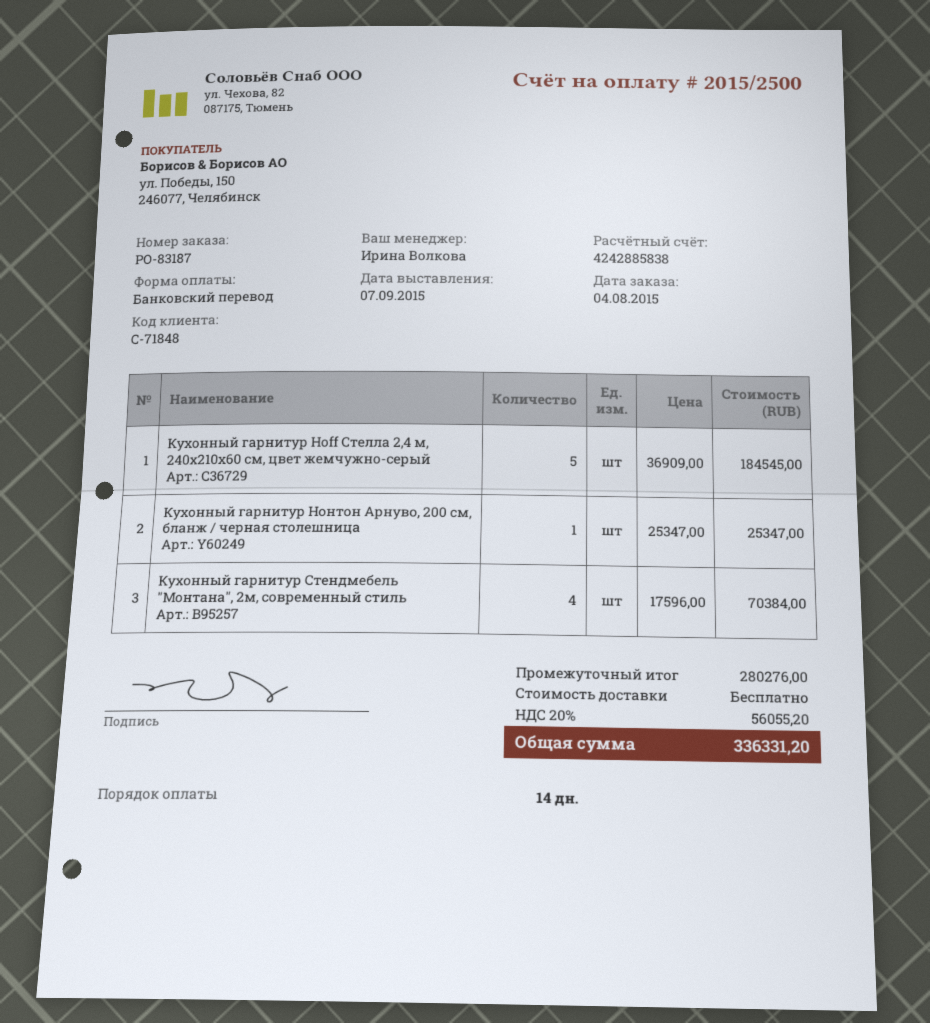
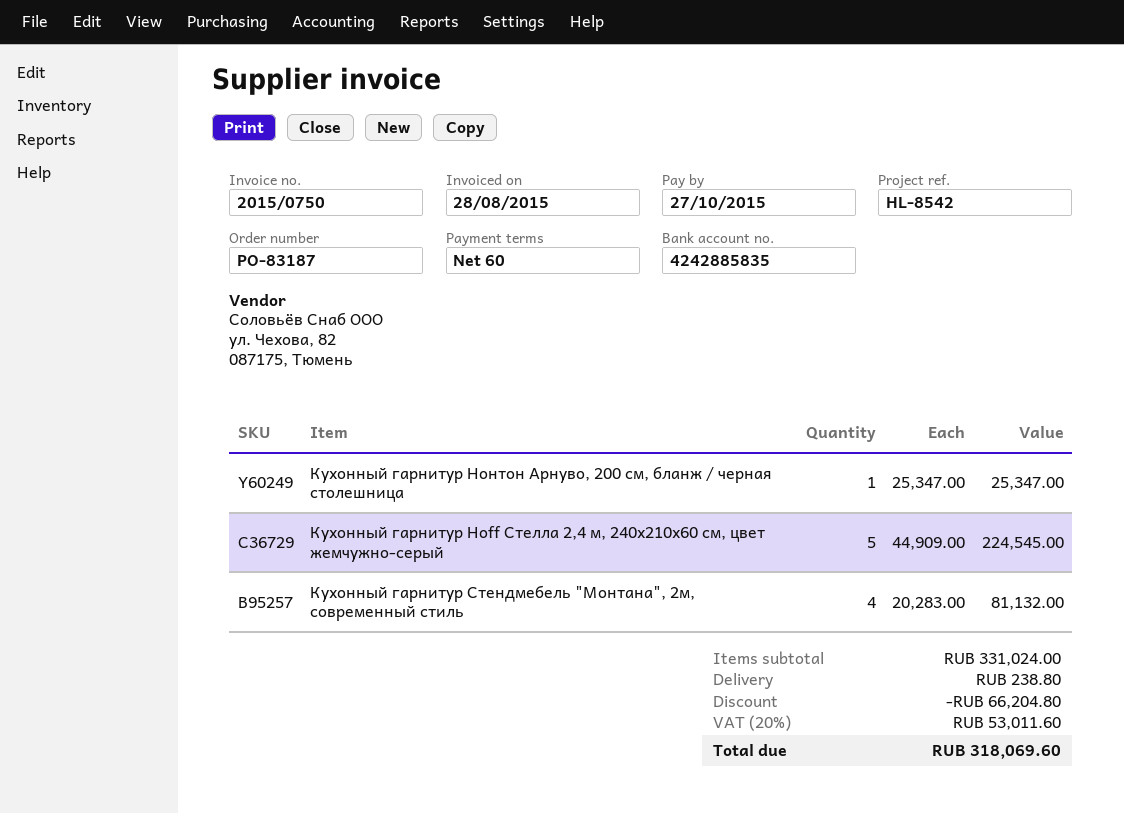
invoice number: 2015/2500 -> 2015/0750
invoice date: 2015-09-07 -> 2015-08-28
payment terms: 14 days -> 60 days
bank account: 4242885838 -> 4242885835
Кухонный гарнитур Hoff Стелла 2,4 м, 240х210х60 см, цвет жемчужно-серый: 5 x 36909.00 = 184545.00 -> 5 x 44909.00 = 224545.00
Кухонный гарнитур Стендмебель "Монтана", 2м, современный стиль: 4 x 17596.00 = 70384.00 -> 4 x 20283.00 = 81132.00
subtotal: 280276.00 -> 331024.00
discount: none -> 66204.80
shipping: 0.00 -> 238.80
tax: 20% = 56055.20 -> 20% = 53011.60
total: 336331.20 -> 318069.60

